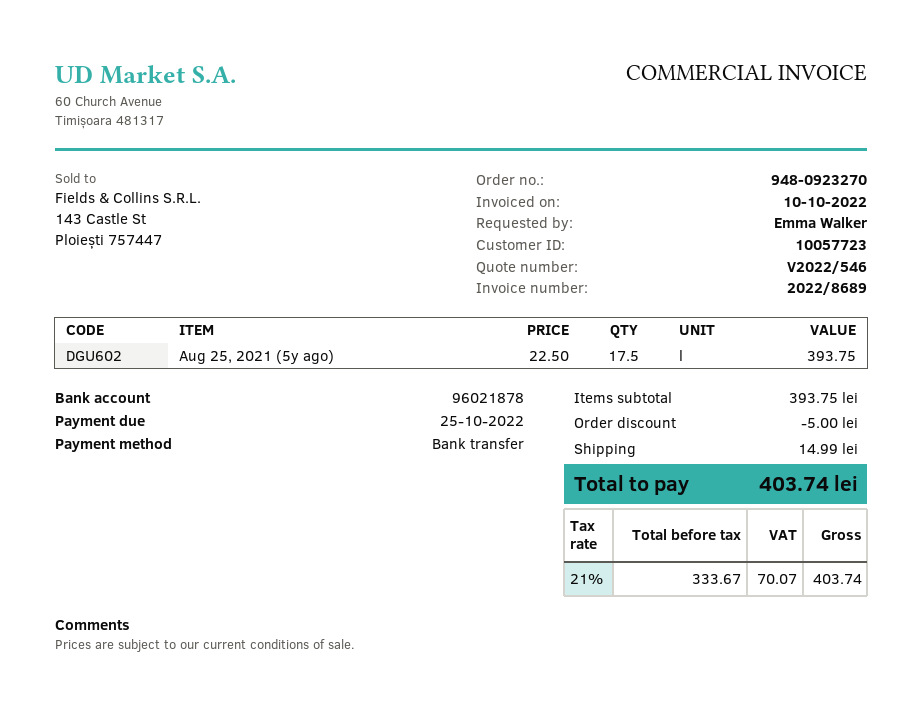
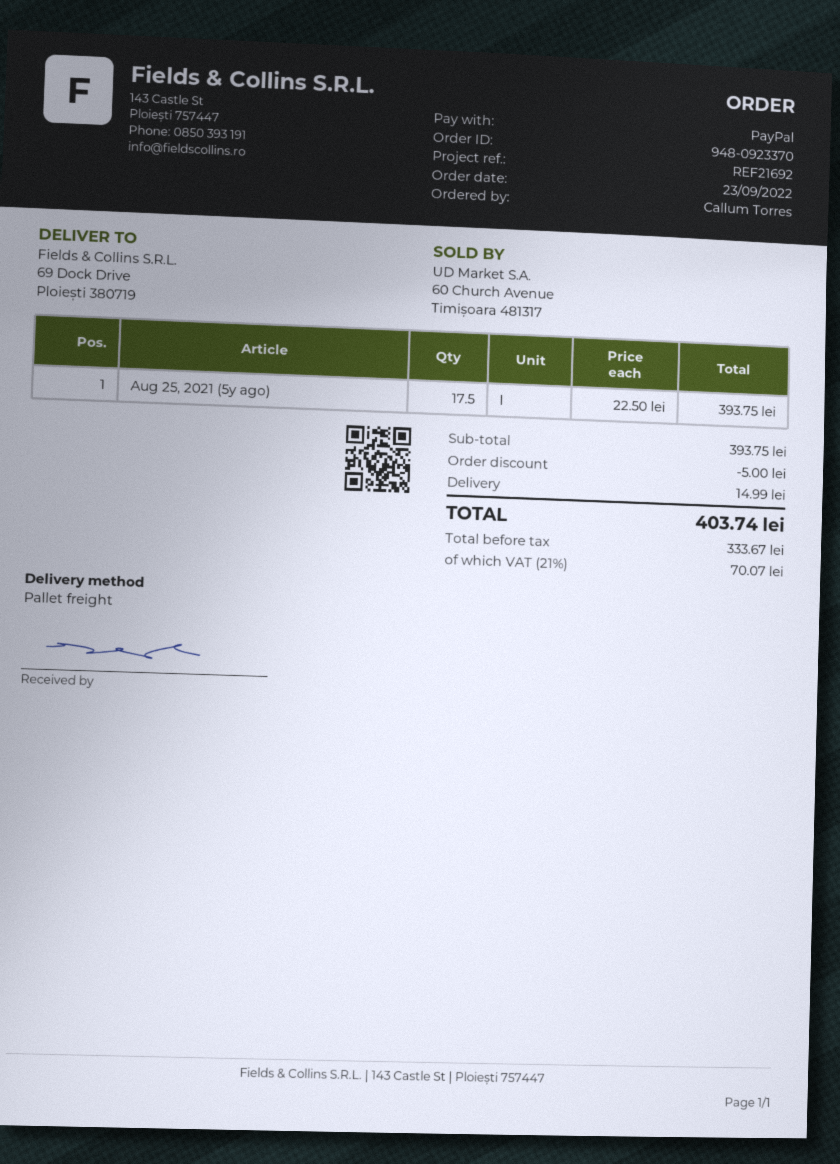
order number: 948-0923270 -> 948-0923370
ordered by: Emma Walker -> Callum Torres
payment method: bank transfer -> PayPal

